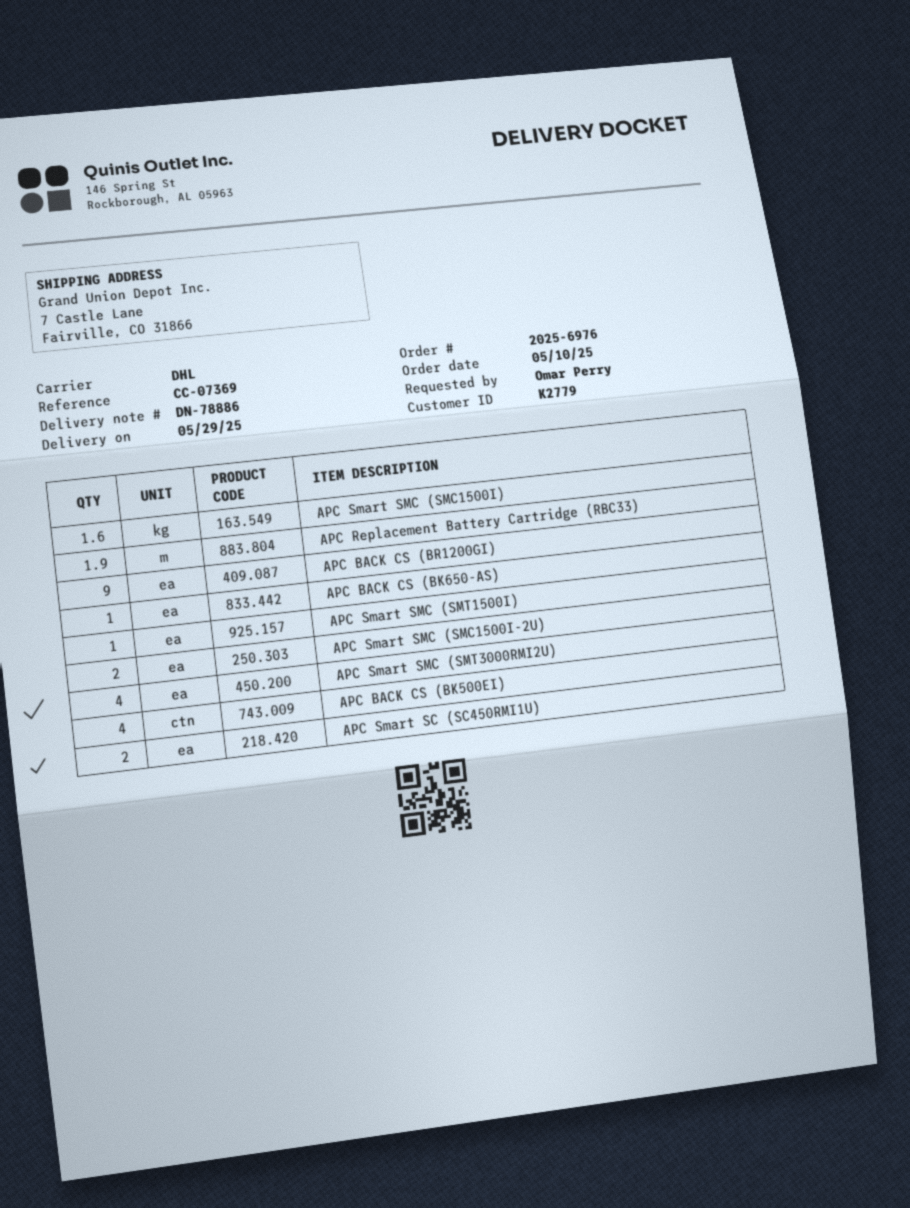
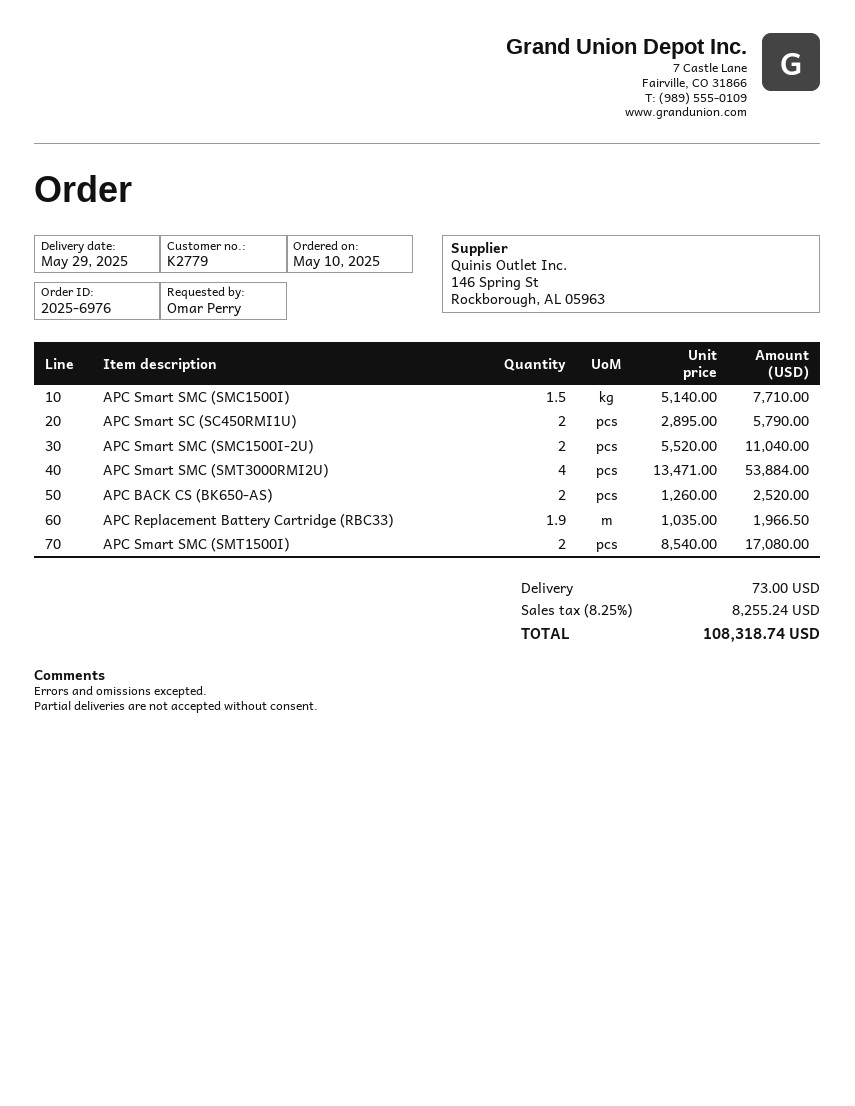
APC Smart SMC (SMC1500I): 1.6 -> 1.5
APC BACK CS (BR1200GI): 9 -> none
APC BACK CS (BK650-AS): 1 -> 2
APC Smart SMC (SMT1500I): 1 -> 2
APC BACK CS (BK500EI): 4 -> none

